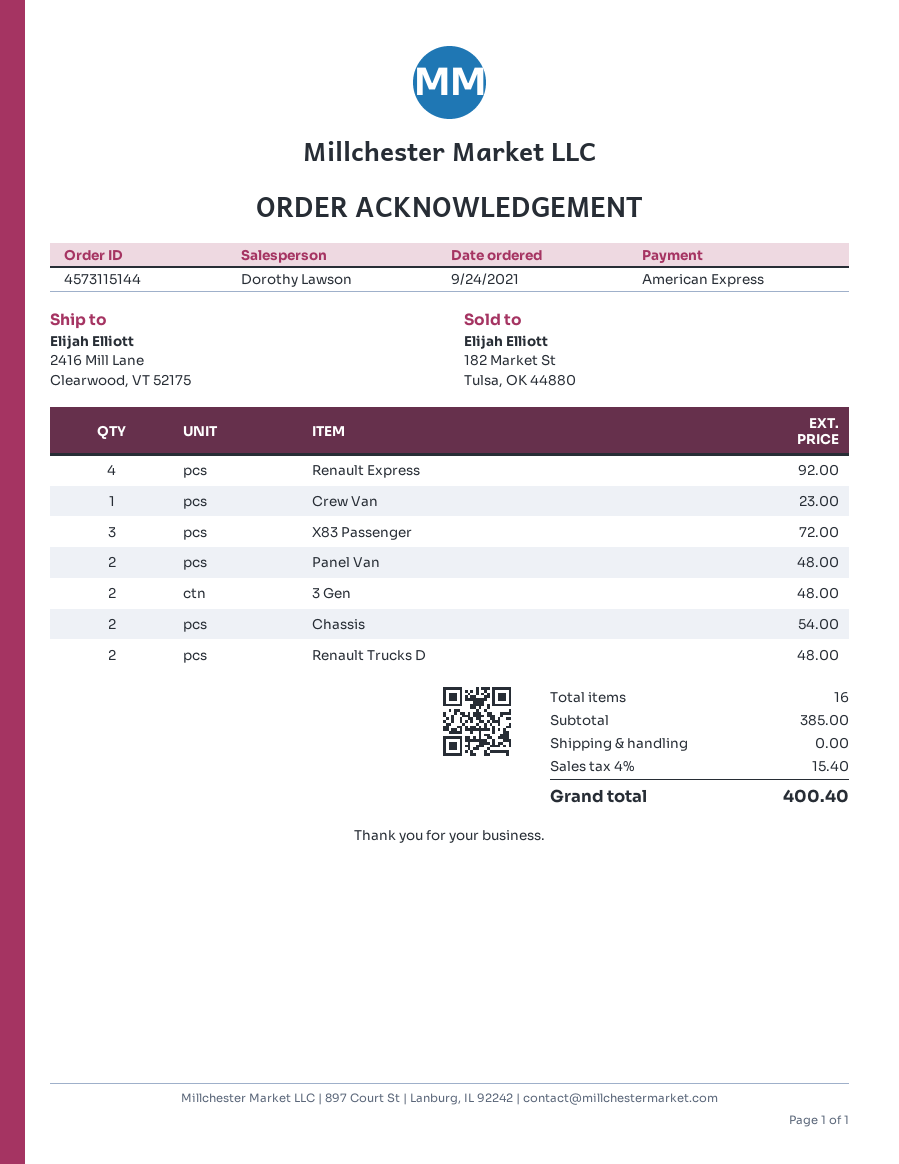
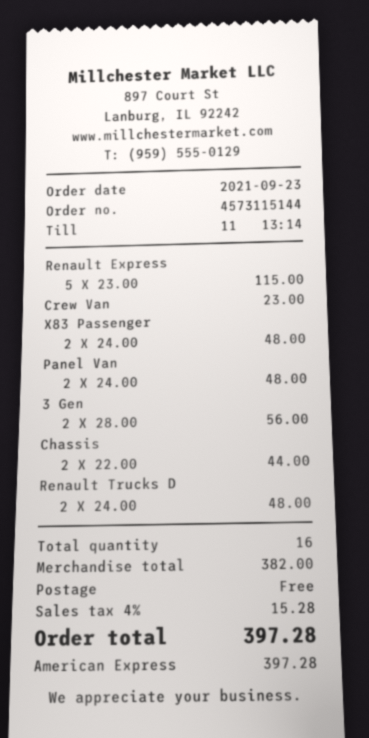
order date: 2021-09-24 -> 2021-09-23
Renault Express: 4 for 92.00 -> 5 for 115.00
X83 Passenger: 3 for 72.00 -> 2 for 48.00
3 Gen: 2 for 48.00 -> 2 for 56.00
Chassis: 2 for 54.00 -> 2 for 44.00
subtotal: 385.00 -> 382.00
tax: 4% = 15.40 -> 4% = 15.28
total: 400.40 -> 397.28

